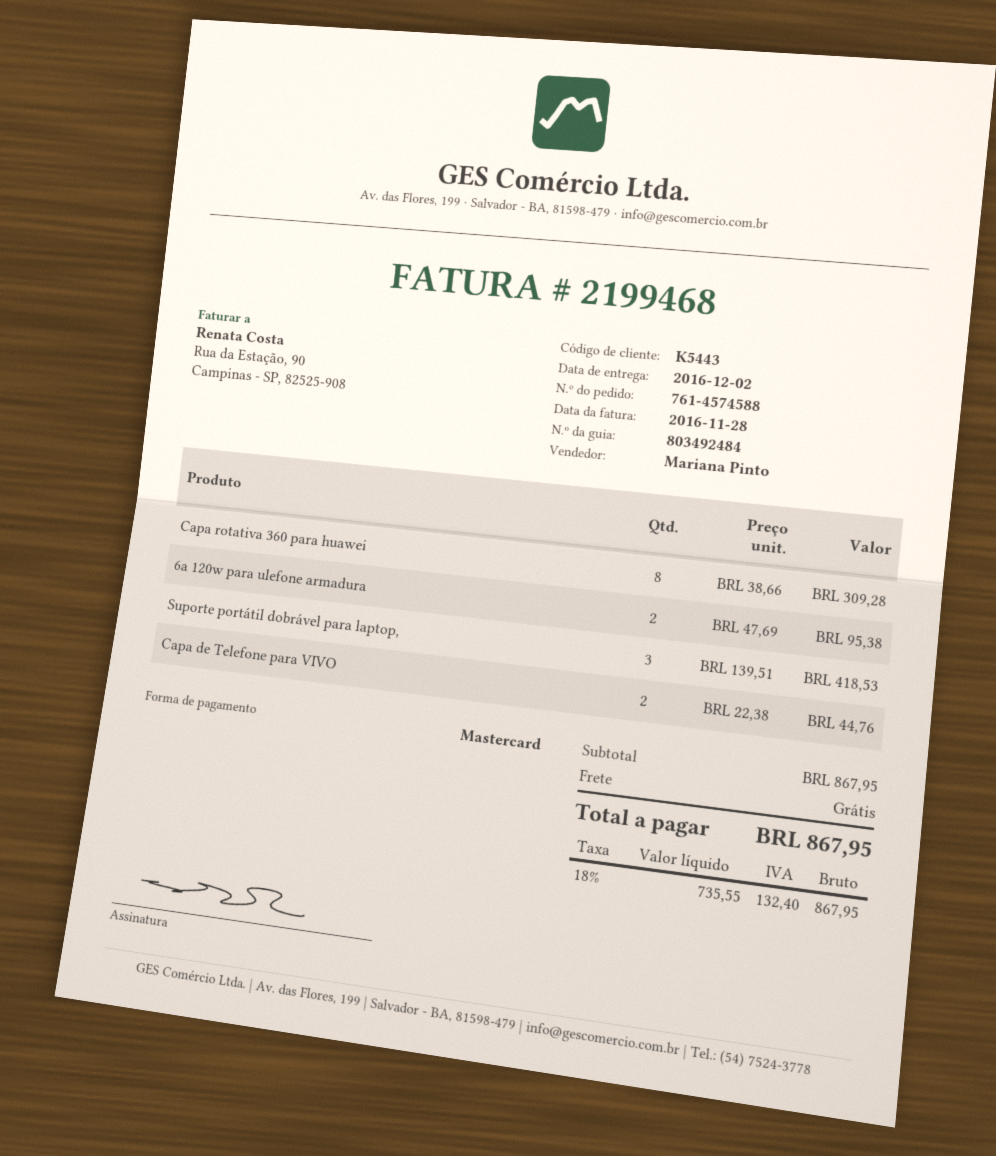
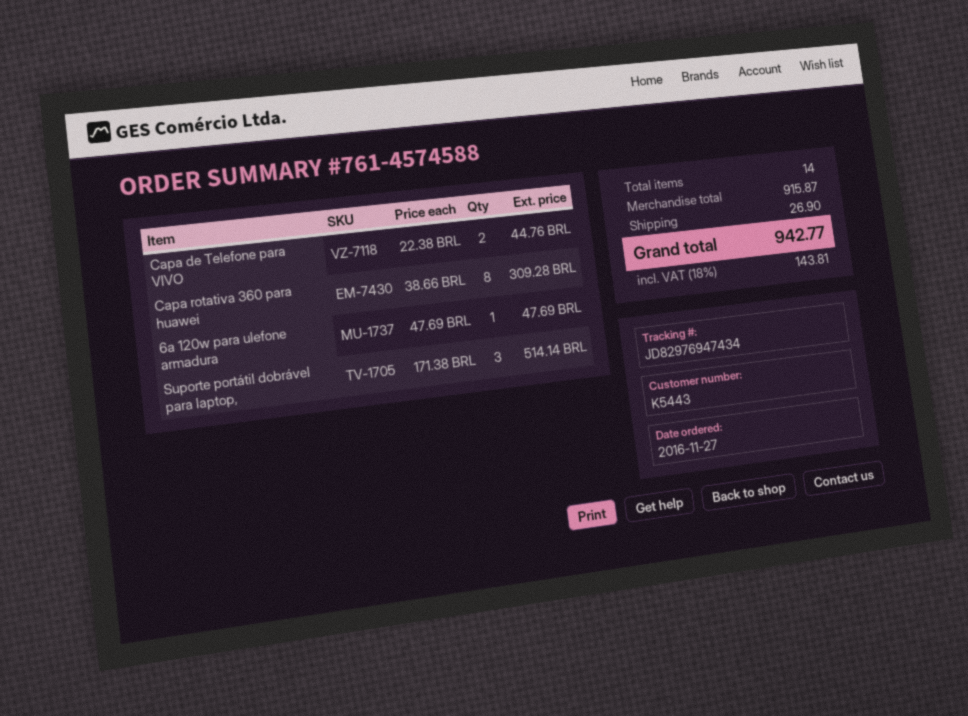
6a 120w para ulefone armadura: 2 x 47.69 = 95.38 -> 1 x 47.69 = 47.69
Suporte portátil dobrável para laptop,: 3 x 139.51 = 418.53 -> 3 x 171.38 = 514.14
subtotal: 867.95 -> 915.87
shipping: 0.00 -> 26.90
tax: 18% = 132.40 -> 18% = 143.81
total: 867.95 -> 942.77

